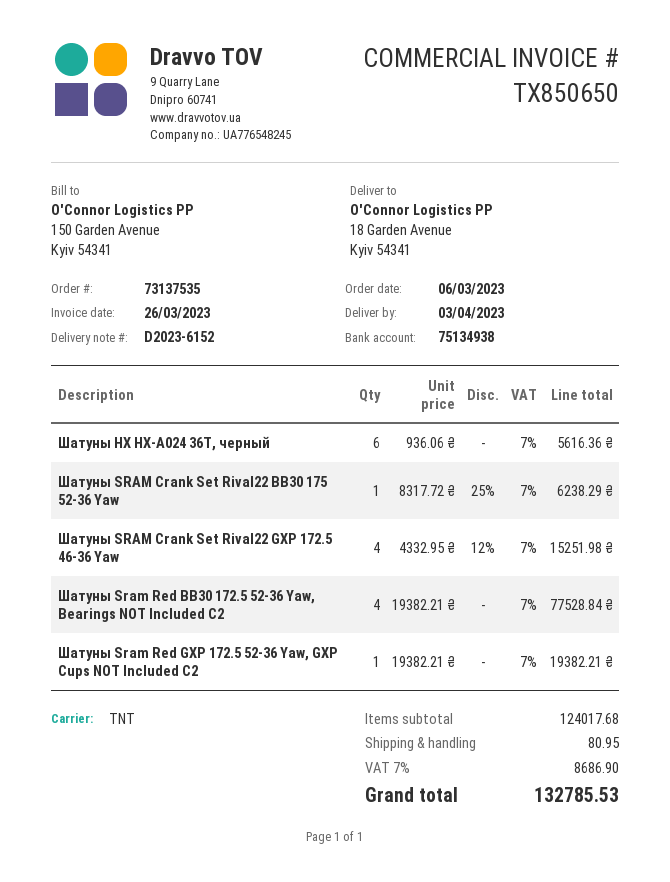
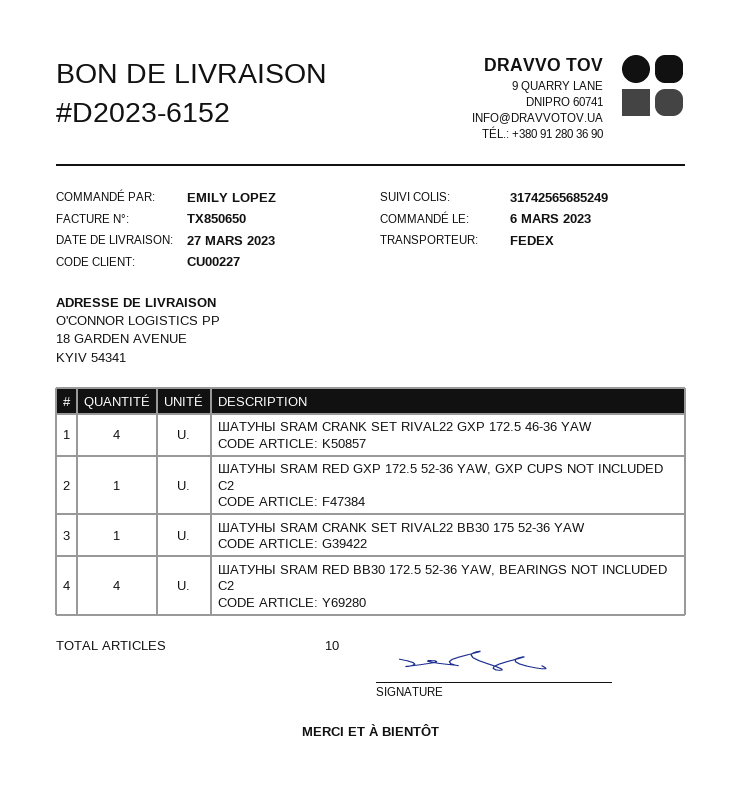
delivery date: 2023-04-03 -> 2023-03-27
shipping method: TNT -> FedEx
Шатуны HX HX-A024 36T, черный: 6 -> none

